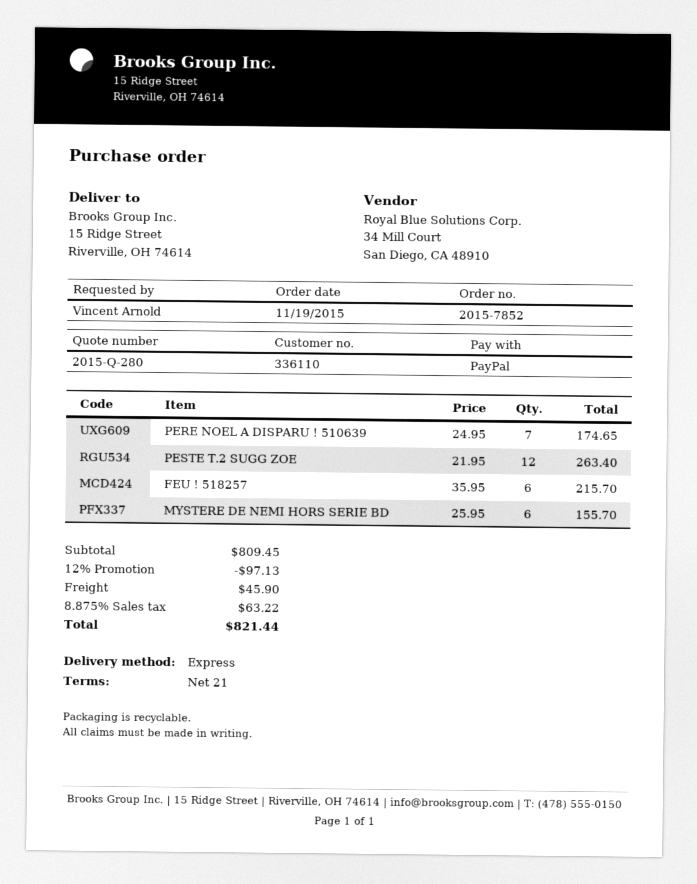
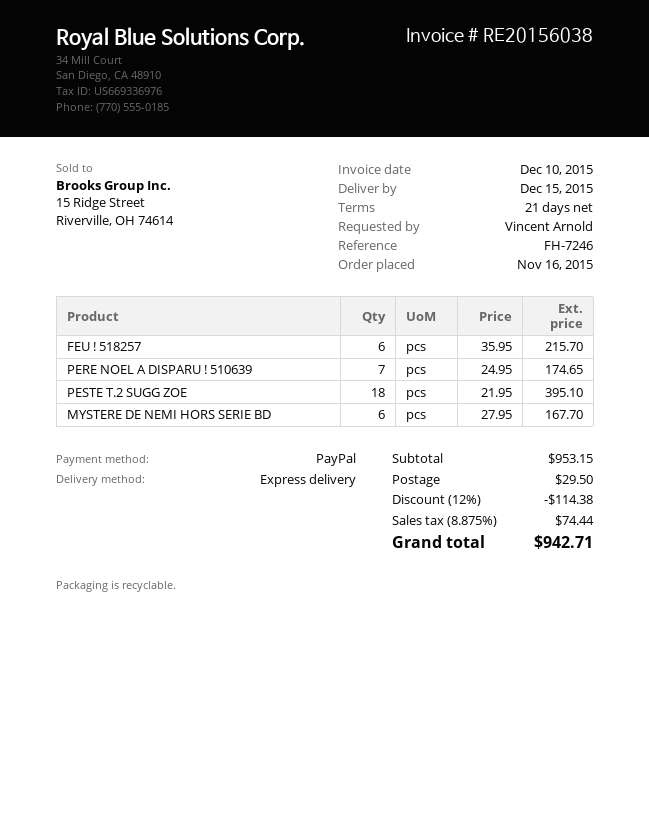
order date: 2015-11-19 -> 2015-11-16
PESTE T.2 SUGG ZOE: 12 x 21.95 = 263.40 -> 18 x 21.95 = 395.10
MYSTERE DE NEMI HORS SERIE BD: 6 x 25.95 = 155.70 -> 6 x 27.95 = 167.70
subtotal: 809.45 -> 953.15
discount: 12% = 97.13 -> 12% = 114.38
shipping: 45.90 -> 29.50
tax: 8.875% = 63.22 -> 8.875% = 74.44
total: 821.44 -> 942.71

